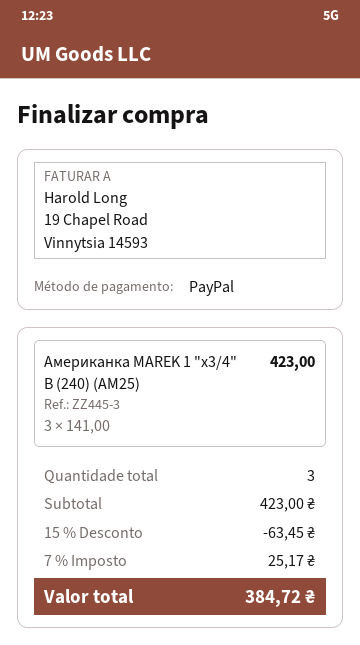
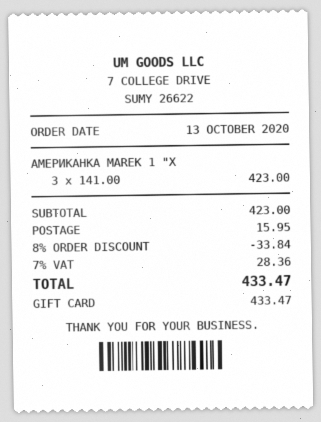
payment method: PayPal -> gift card
discount: 15% = 63.45 -> 8% = 33.84
shipping: none -> 15.95
tax: 7% = 25.17 -> 7% = 28.36
total: 384.72 -> 433.47

